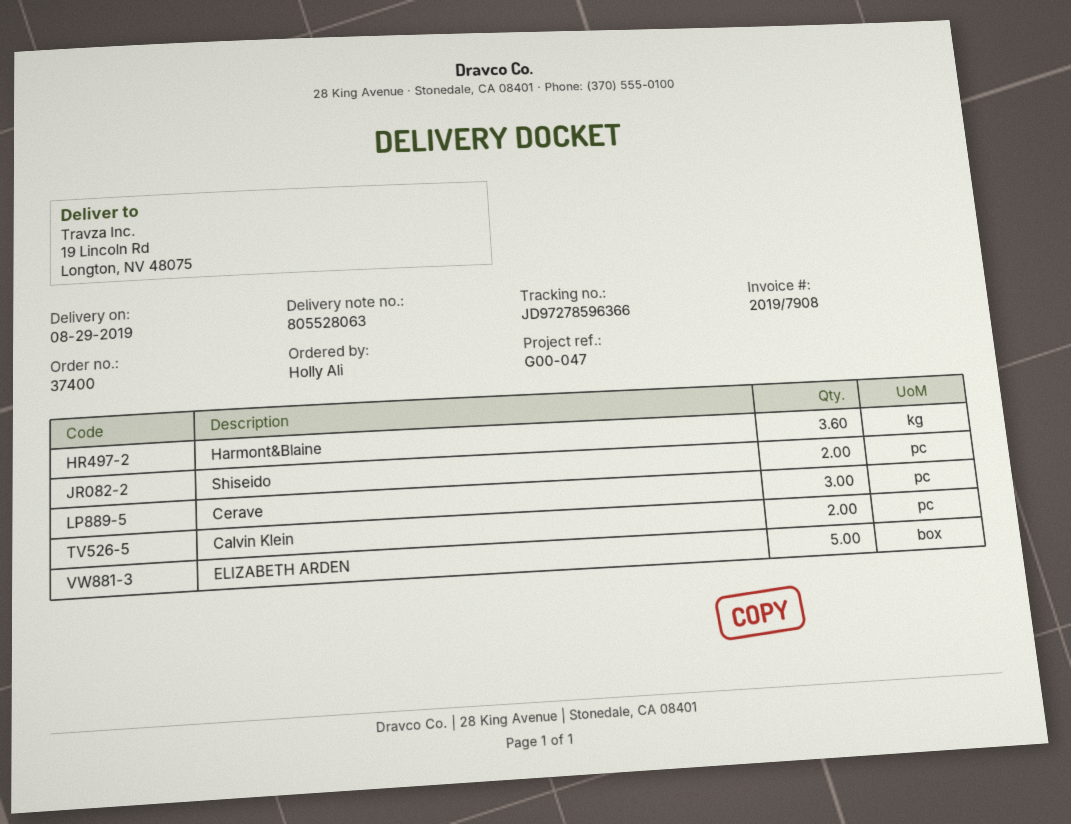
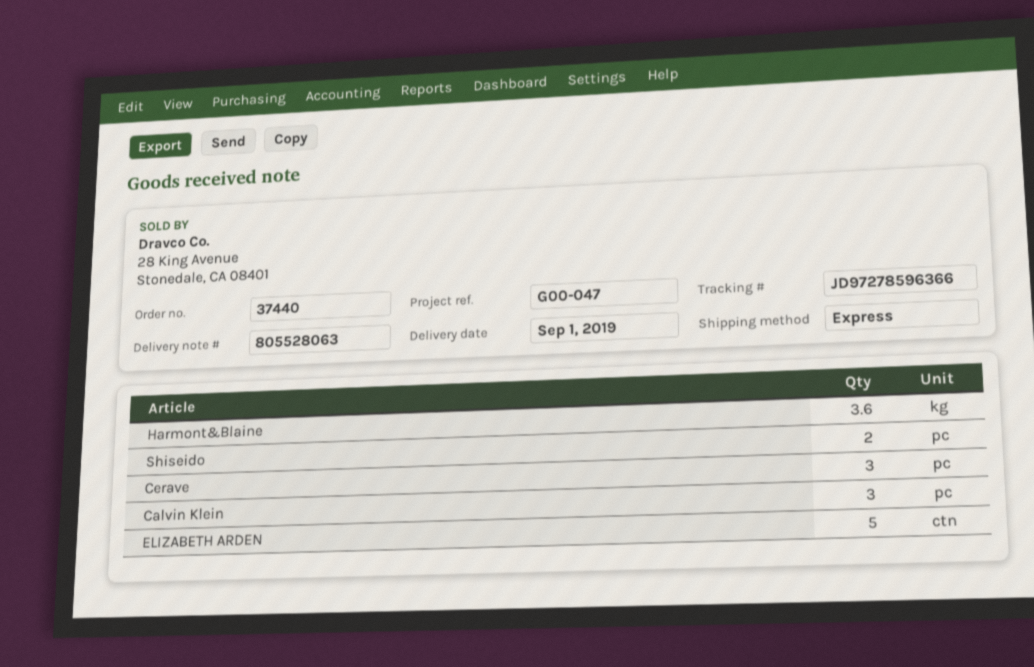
order number: 37400 -> 37440
delivery date: 2019-08-29 -> 2019-09-01
Calvin Klein: 2 -> 3

